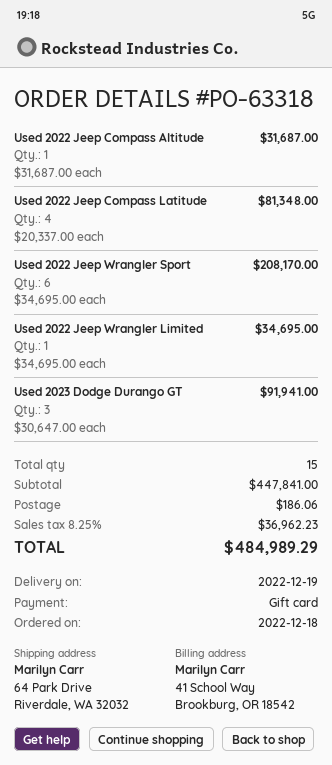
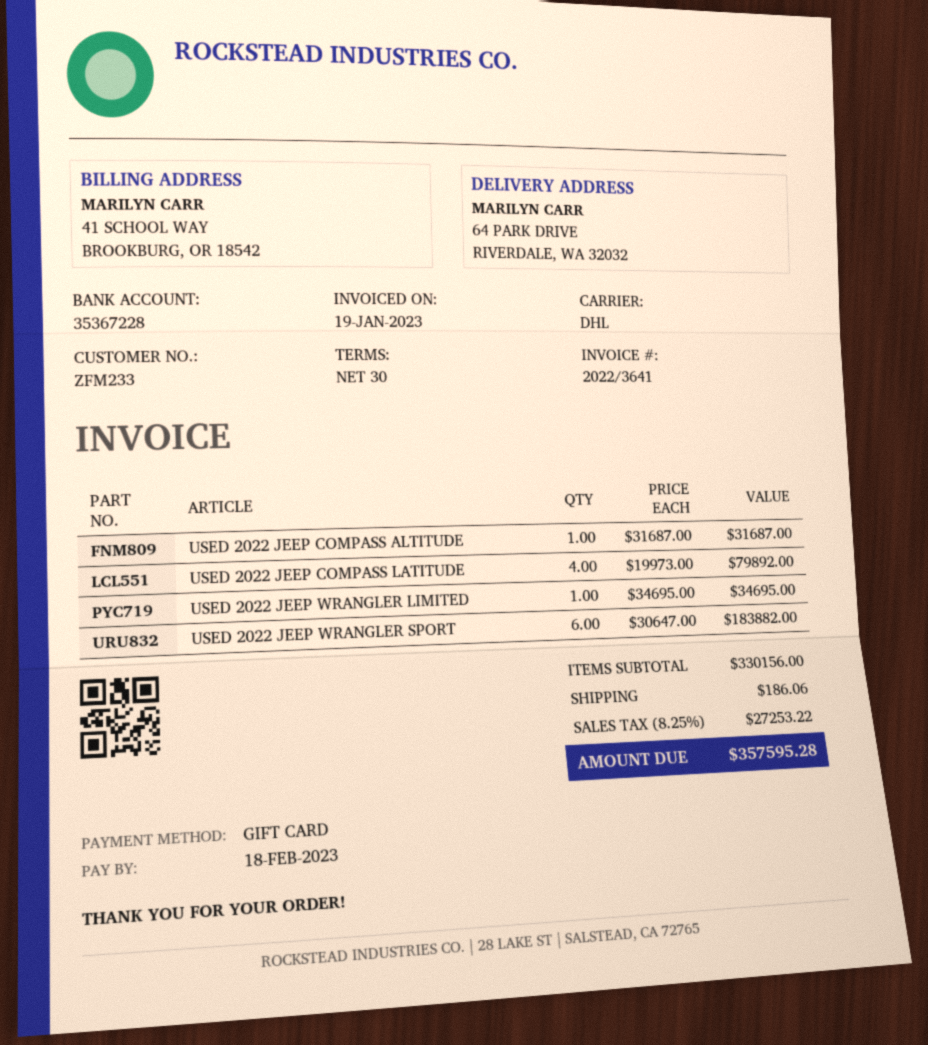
Used 2022 Jeep Compass Latitude: 4 x 20337.00 = 81348.00 -> 4 x 19973.00 = 79892.00
Used 2022 Jeep Wrangler Sport: 6 x 34695.00 = 208170.00 -> 6 x 30647.00 = 183882.00
Used 2023 Dodge Durango GT: 3 x 30647.00 = 91941.00 -> none
subtotal: 447841.00 -> 330156.00
tax: 8.25% = 36962.23 -> 8.25% = 27253.22
total: 484989.29 -> 357595.28

